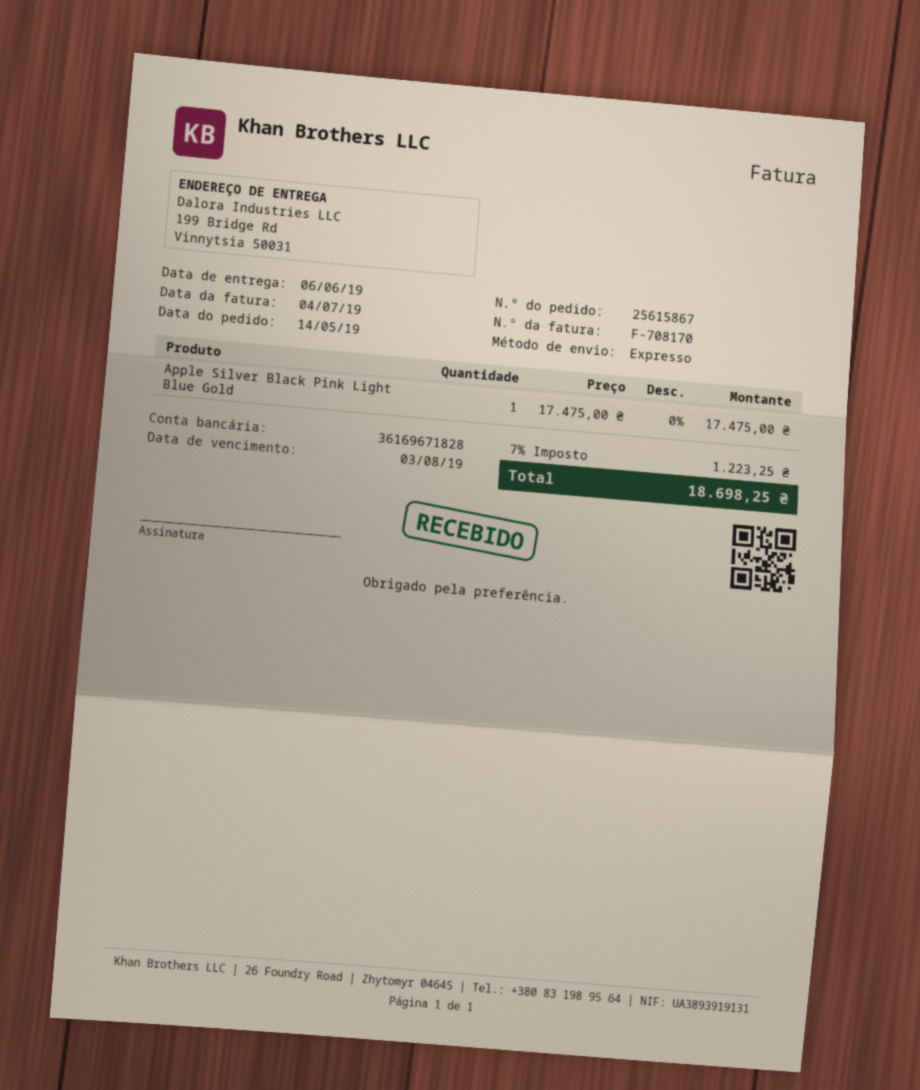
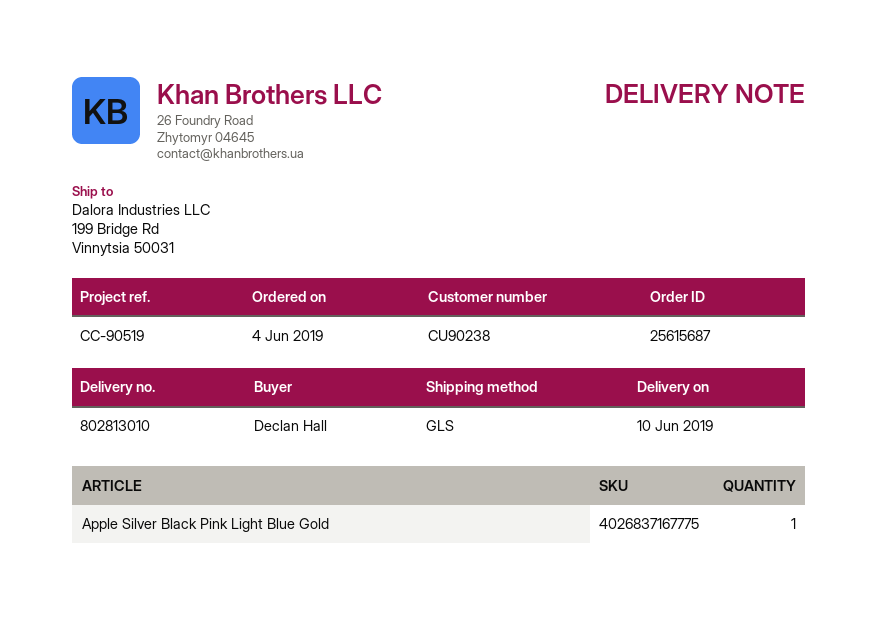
order number: 25615867 -> 25615687
order date: 2019-05-14 -> 2019-06-04
delivery date: 2019-06-06 -> 2019-06-10
shipping method: express -> GLS

